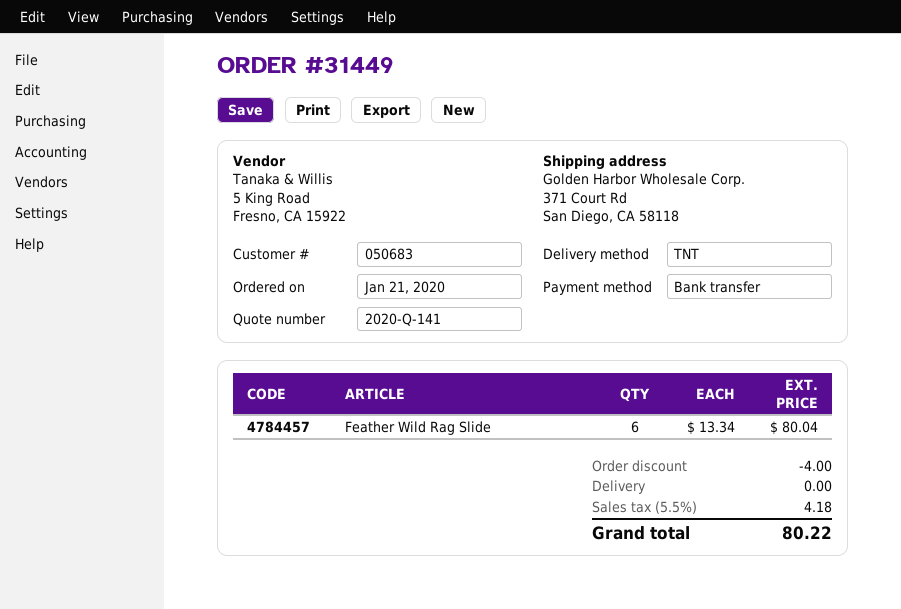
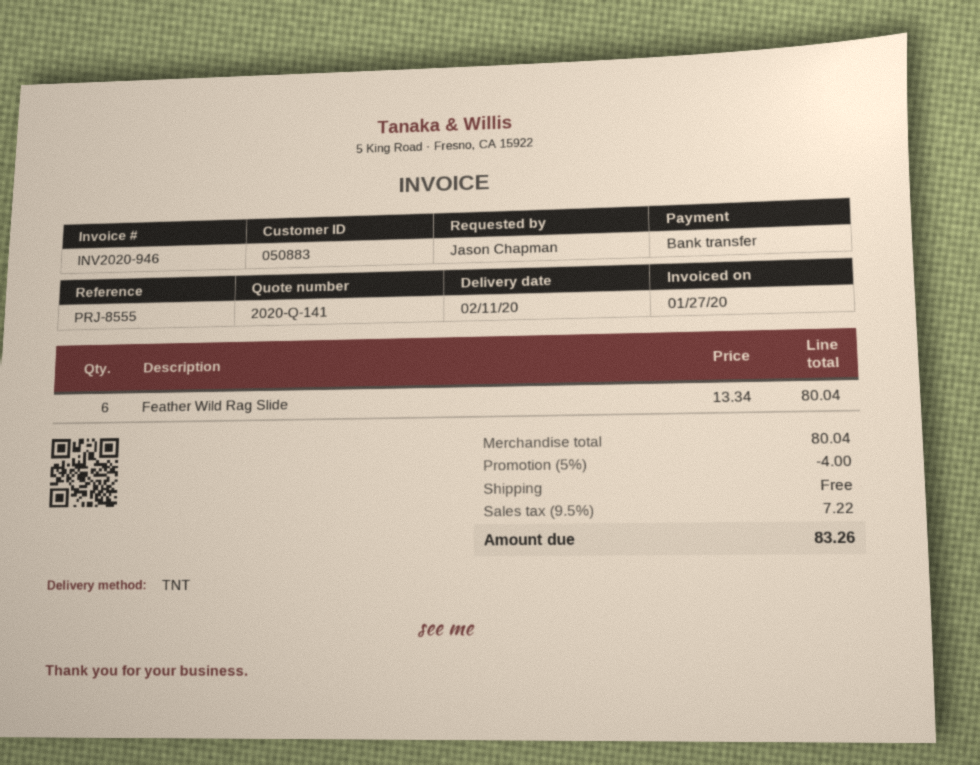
customer number: 050683 -> 050883
tax: 5.5% = 4.18 -> 9.5% = 7.22
total: 80.22 -> 83.26

